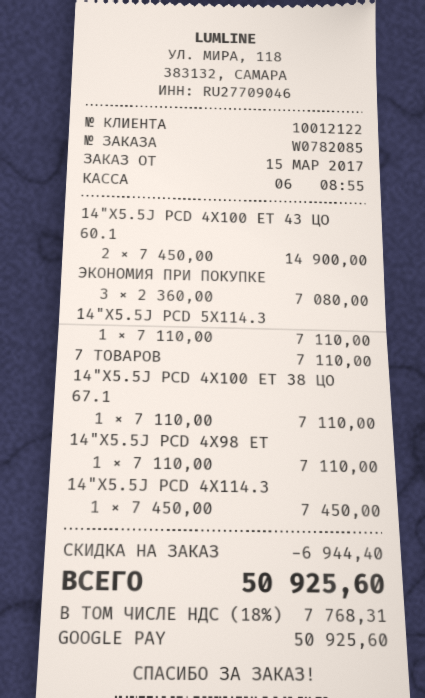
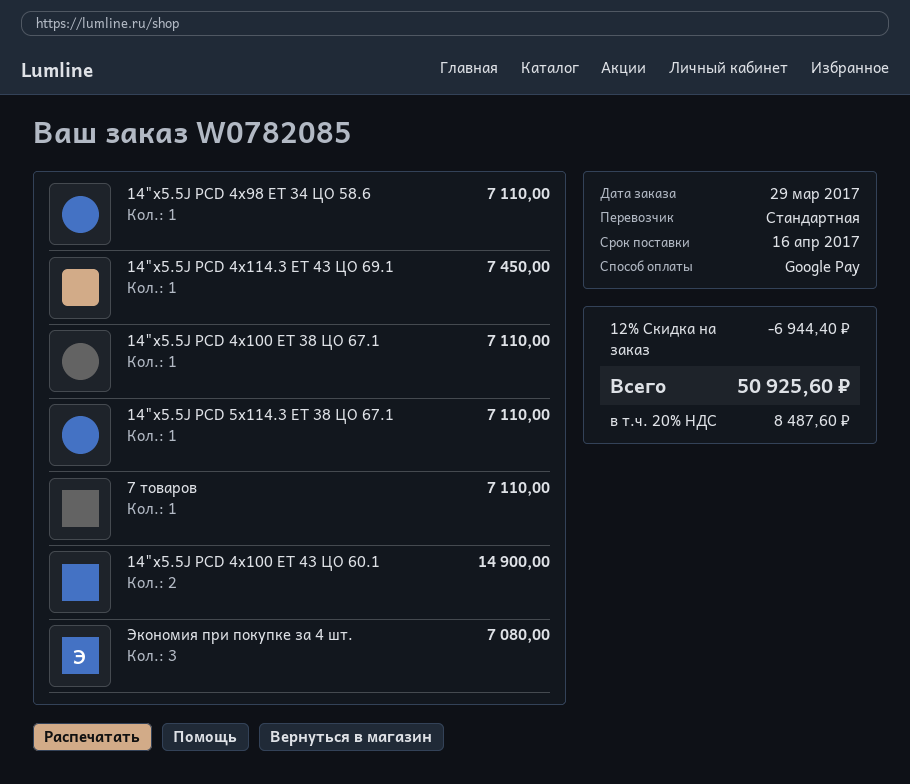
order date: 2017-03-15 -> 2017-03-29
tax: 18% = 7768.31 -> 20% = 8487.60

